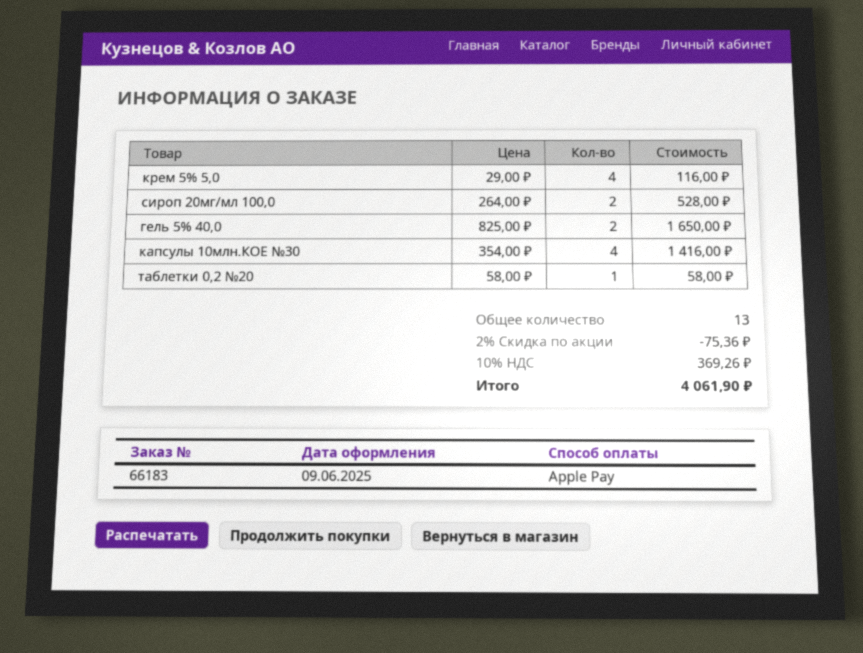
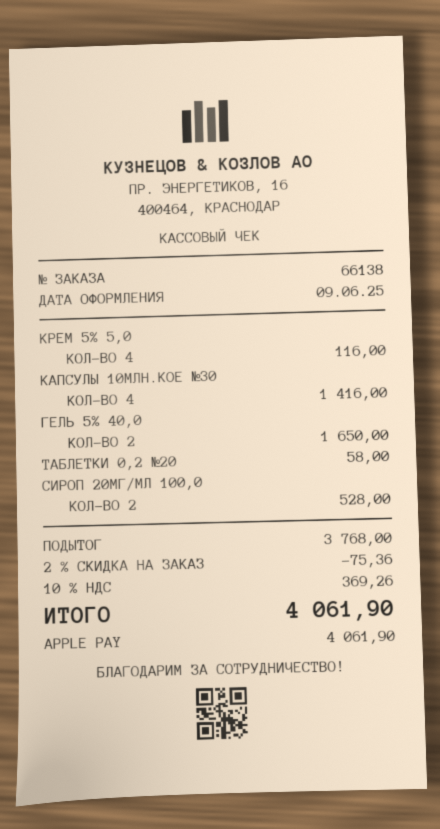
order number: 66183 -> 66138

